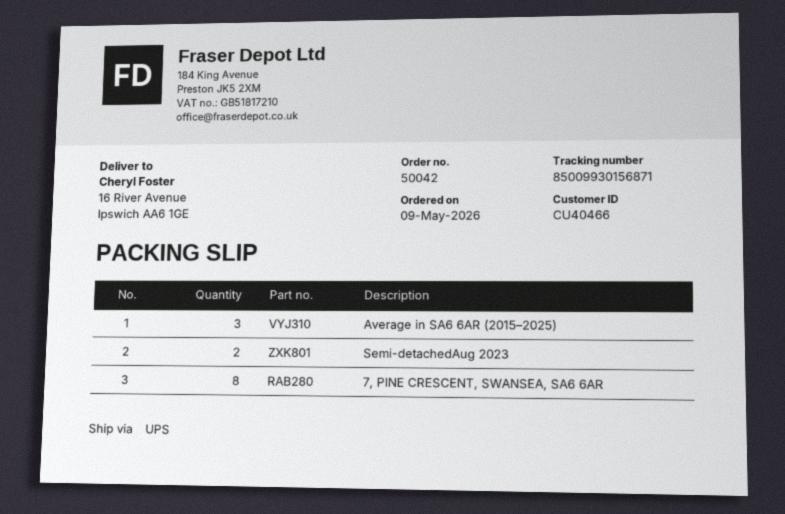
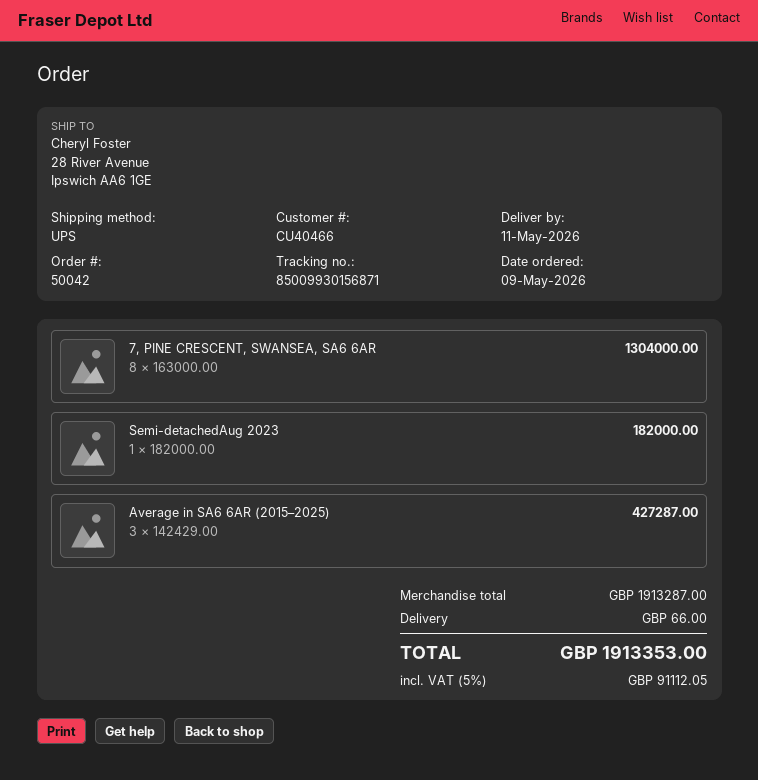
ship to: 16 River Avenue, Ipswich AA6 1GE -> 28 River Avenue, Ipswich AA6 1GE
Semi-detachedAug 2023: 2 -> 1

